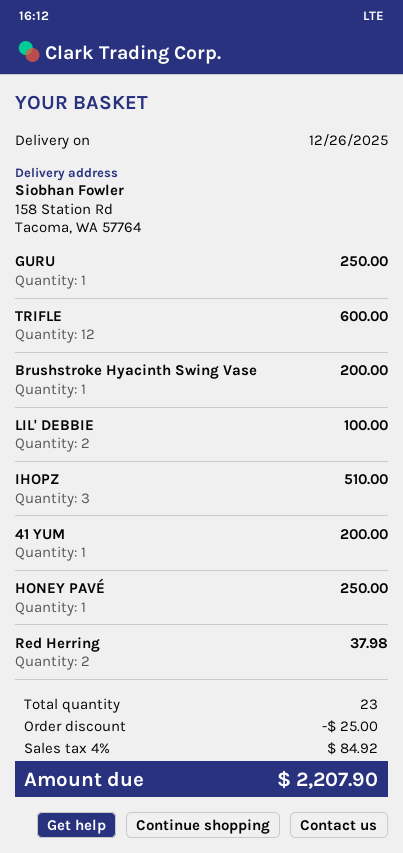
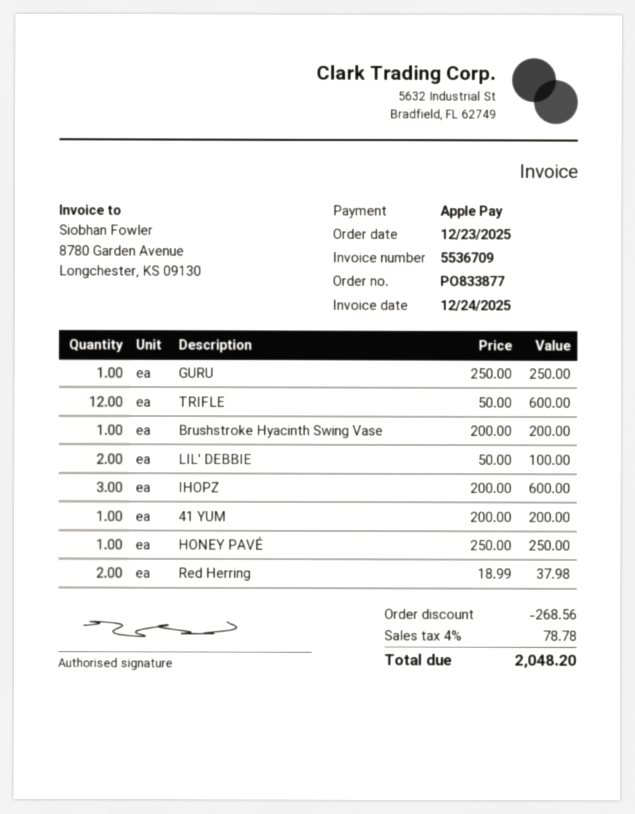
IHOPZ: 3 for 510.00 -> 3 for 600.00
discount: 25.00 -> 268.56
tax: 4% = 84.92 -> 4% = 78.78
total: 2207.90 -> 2048.20

